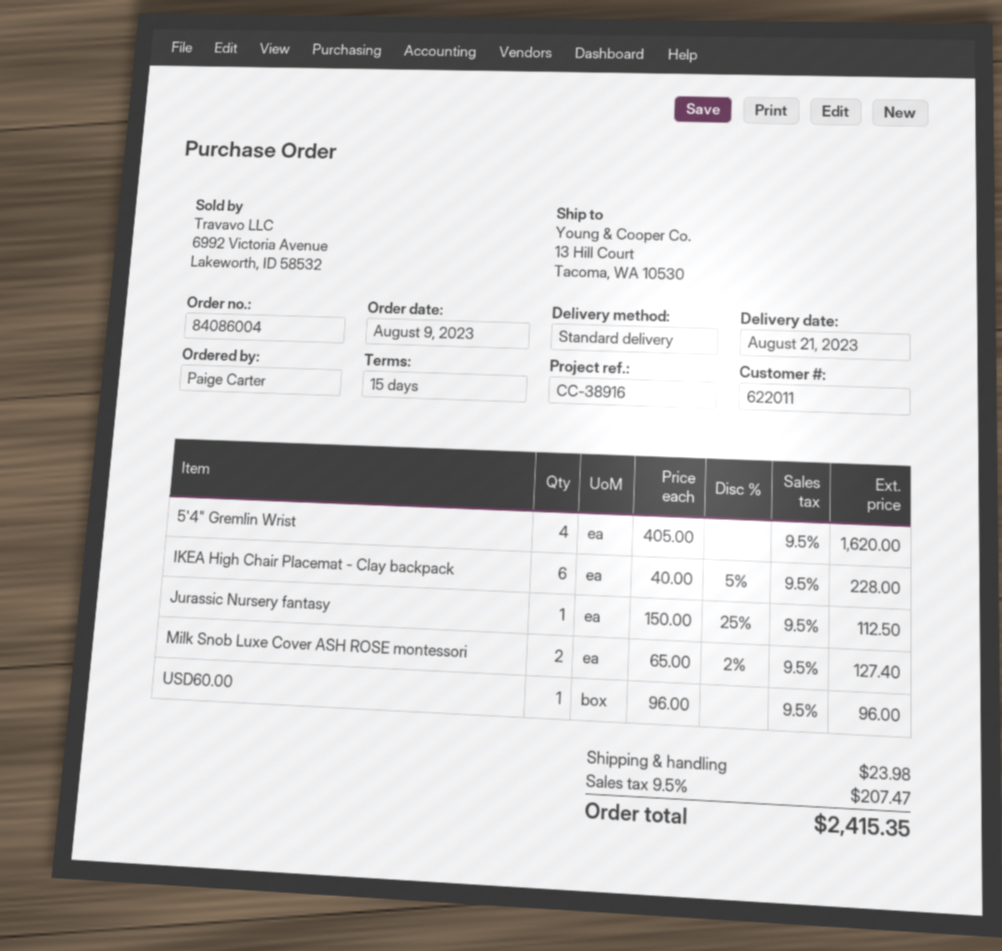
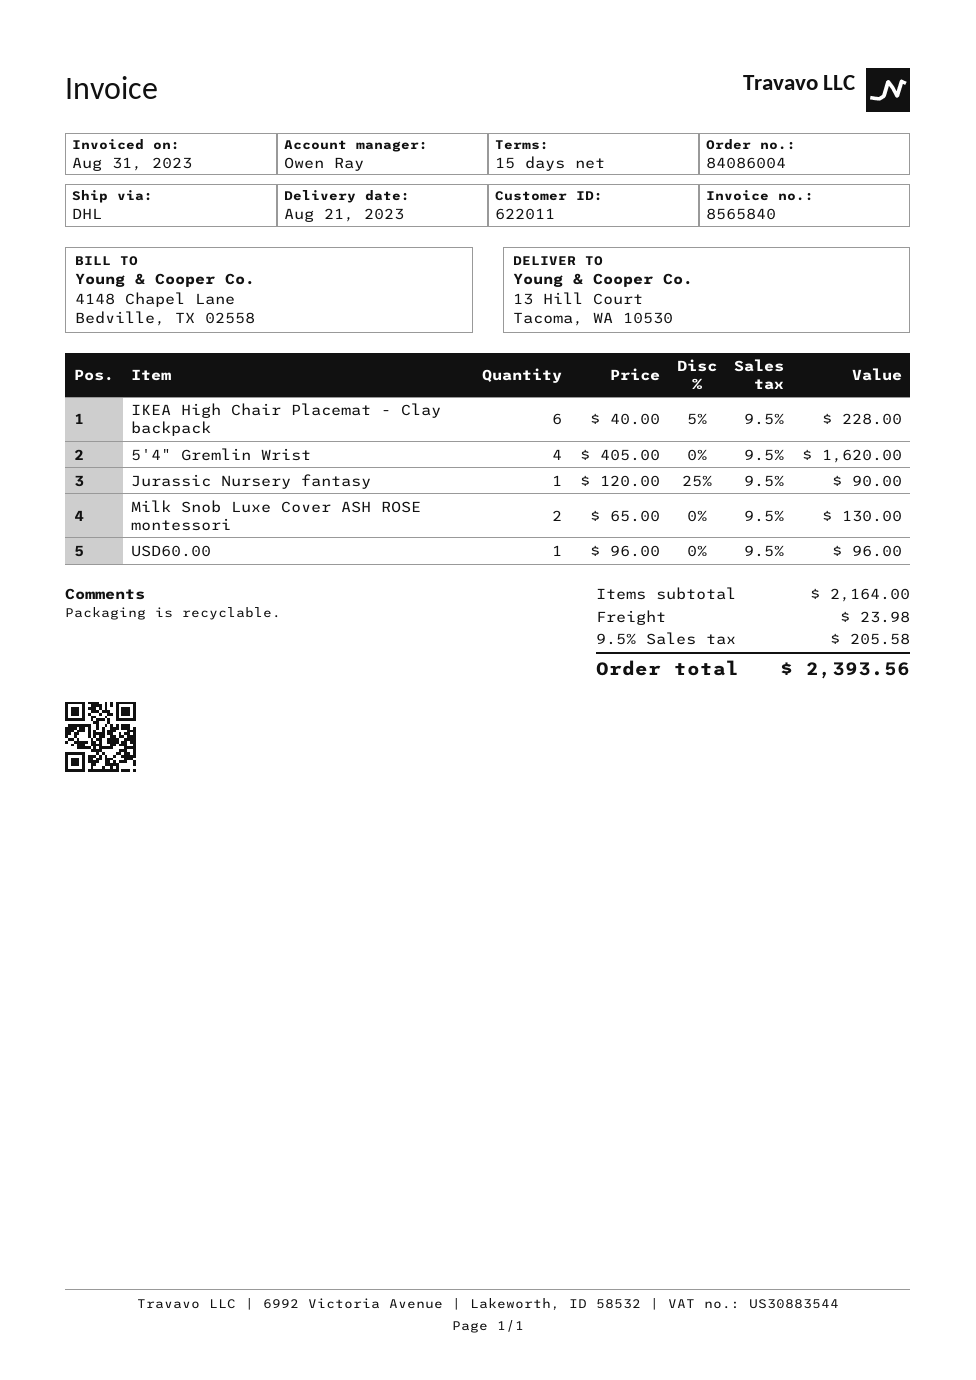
shipping method: standard -> DHL
Jurassic Nursery fantasy: 1 x 150.00 - 25% = 112.50 -> 1 x 120.00 - 25% = 90.00
Milk Snob Luxe Cover ASH ROSE montessori: 2 x 65.00 - 2% = 127.40 -> 2 x 65.00 = 130.00
tax: 9.5% = 207.47 -> 9.5% = 205.58
total: 2415.35 -> 2393.56

